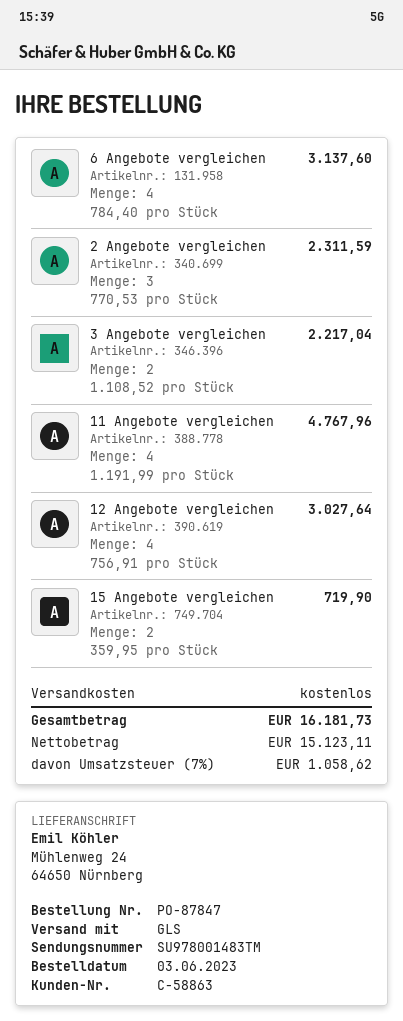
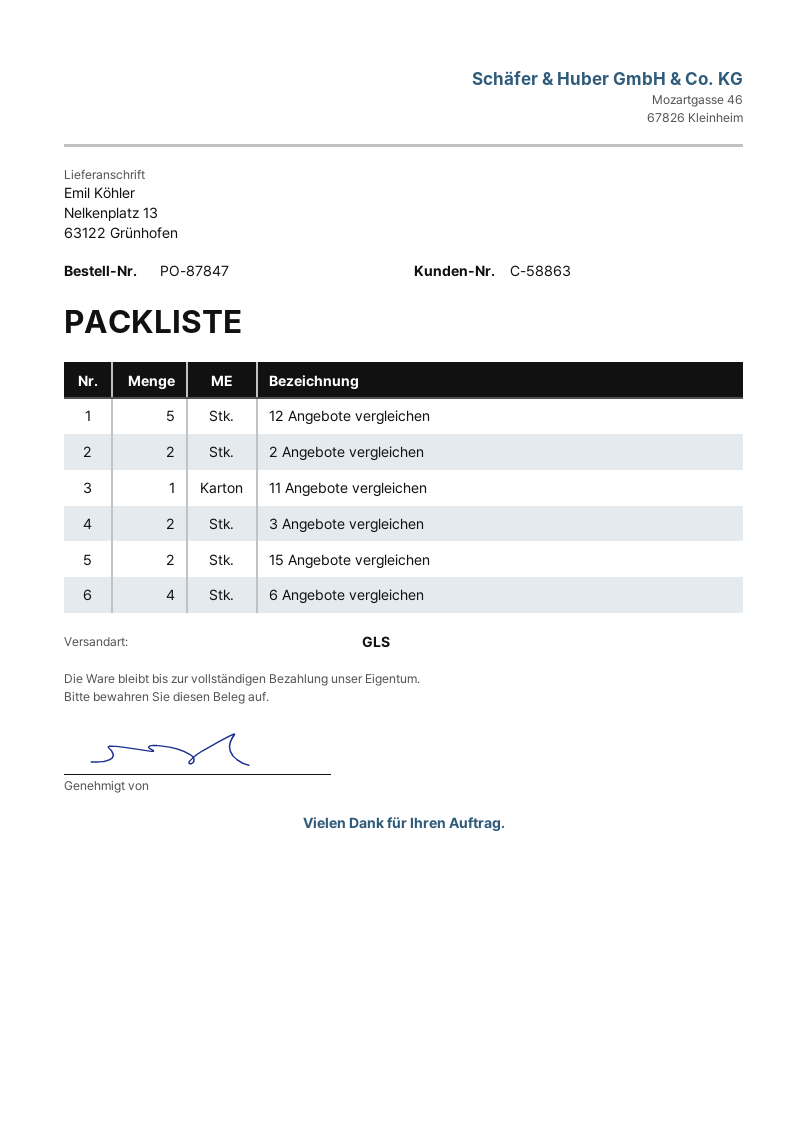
ship to: Mühlenweg 24, 64650 Nürnberg -> Nelkenplatz 13, 63122 Grünhofen
2 Angebote vergleichen: 3 -> 2
11 Angebote vergleichen: 4 -> 1
12 Angebote vergleichen: 4 -> 5

